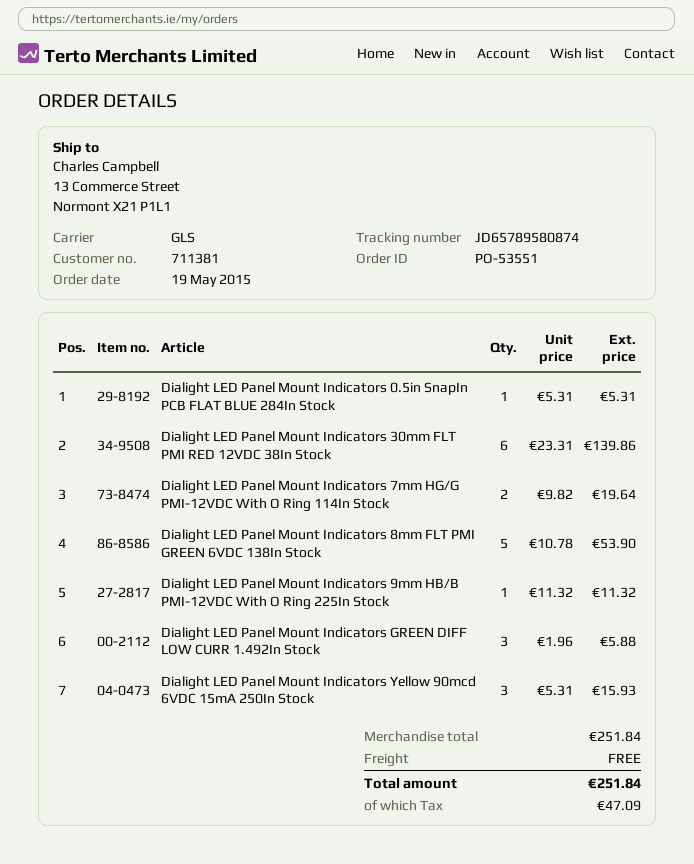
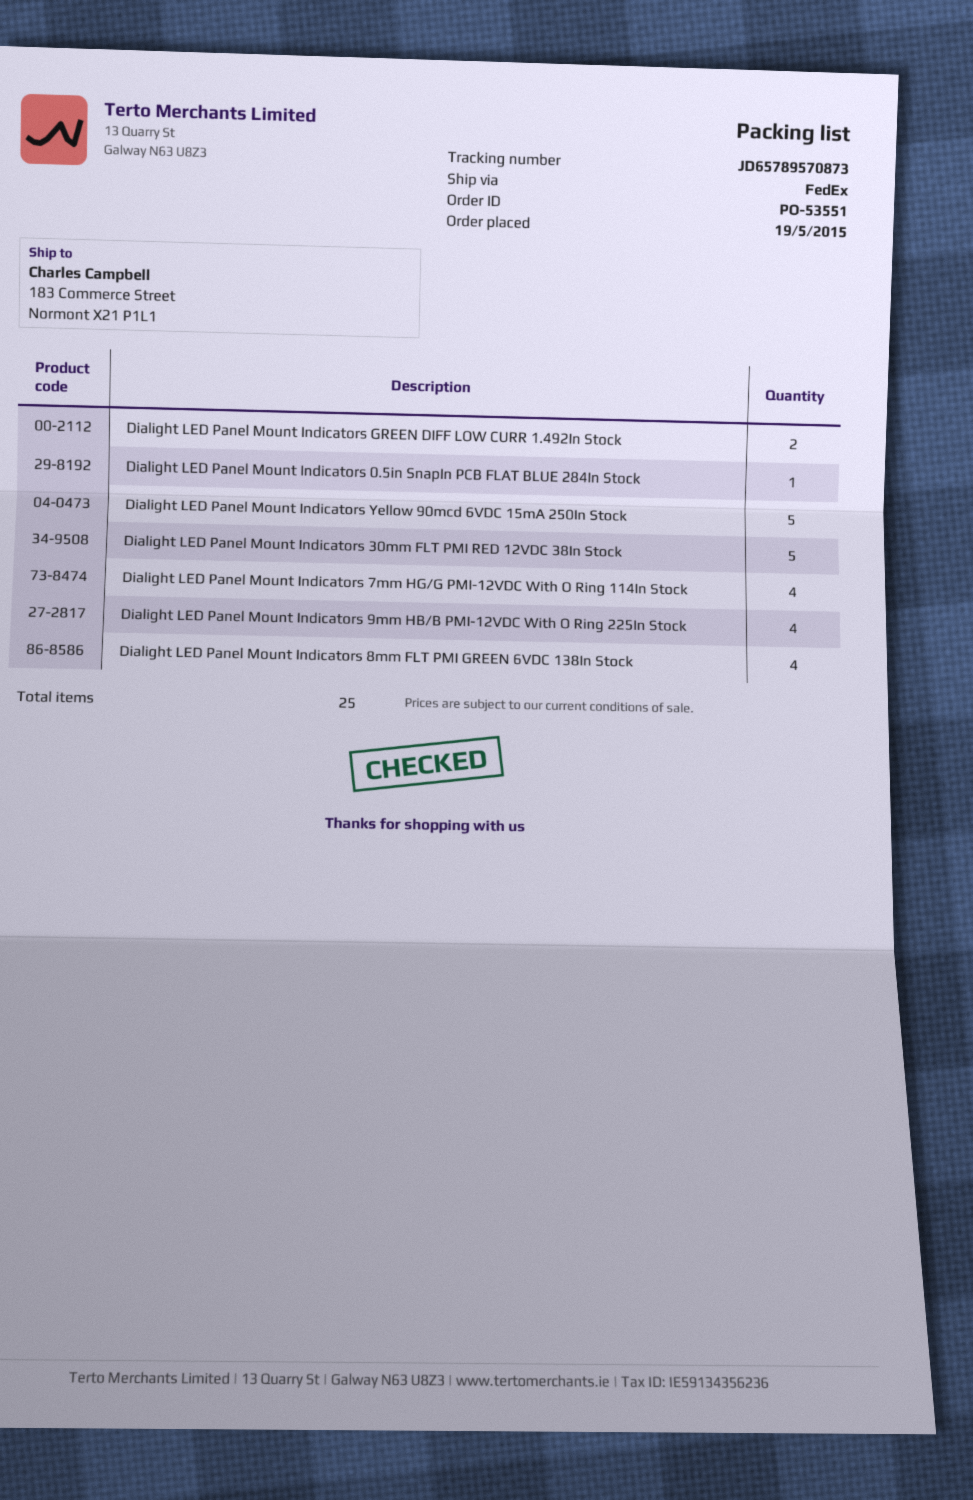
shipping method: GLS -> FedEx
tracking number: JD65789580874 -> JD65789570873
ship to: 13 Commerce Street, Normont X21 P1L1 -> 183 Commerce Street, Normont X21 P1L1
Dialight LED Panel Mount Indicators 30mm FLT PMI RED 12VDC 38In Stock: 6 -> 5
Dialight LED Panel Mount Indicators 7mm HG/G PMI-12VDC With O Ring 114In Stock: 2 -> 4
Dialight LED Panel Mount Indicators 8mm FLT PMI GREEN 6VDC 138In Stock: 5 -> 4
Dialight LED Panel Mount Indicators 9mm HB/B PMI-12VDC With O Ring 225In Stock: 1 -> 4
Dialight LED Panel Mount Indicators GREEN DIFF LOW CURR 1.492In Stock: 3 -> 2
Dialight LED Panel Mount Indicators Yellow 90mcd 6VDC 15mA 250In Stock: 3 -> 5

